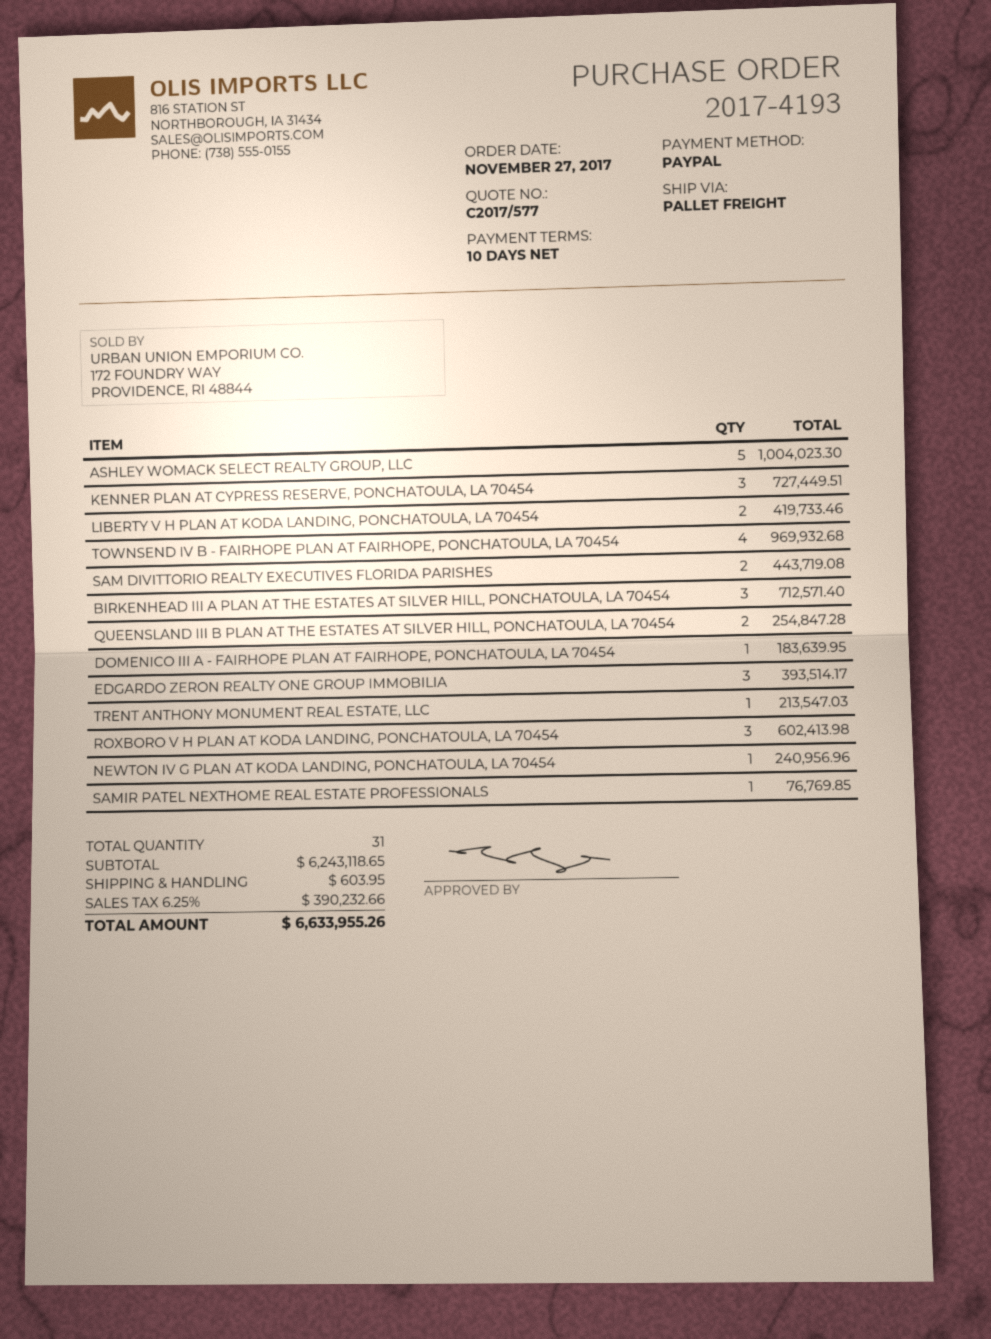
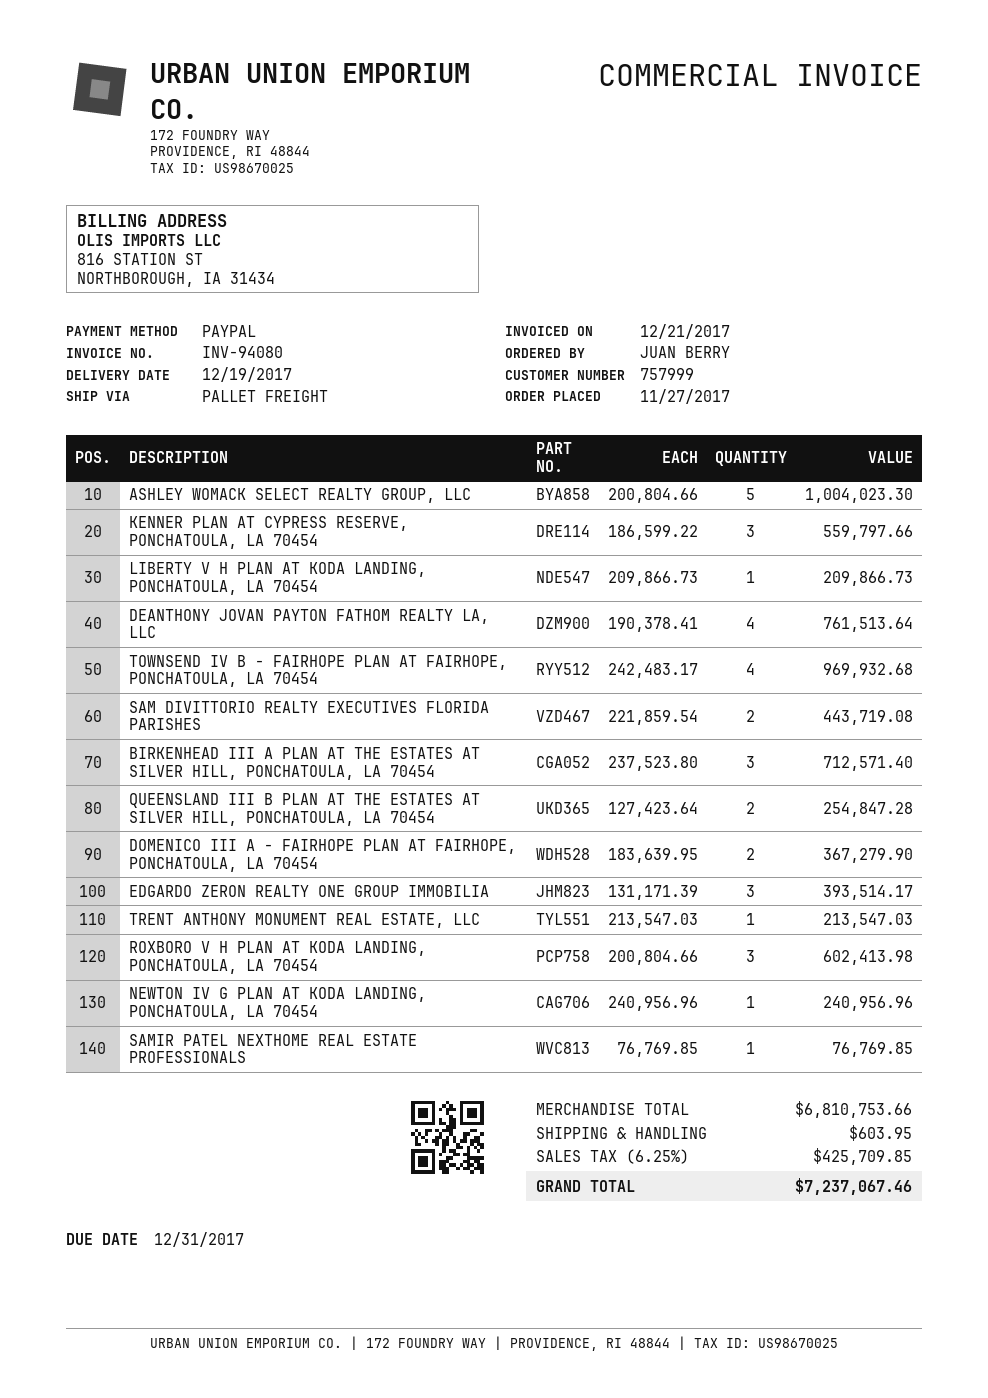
KENNER PLAN AT CYPRESS RESERVE, PONCHATOULA, LA 70454: 3 for 727449.51 -> 3 for 559797.66
LIBERTY V H PLAN AT KODA LANDING, PONCHATOULA, LA 70454: 2 for 419733.46 -> 1 for 209866.73
DOMENICO III A - FAIRHOPE PLAN AT FAIRHOPE, PONCHATOULA, LA 70454: 1 for 183639.95 -> 2 for 367279.90
DEANTHONY JOVAN PAYTON FATHOM REALTY LA, LLC: none -> 4 for 761513.64
subtotal: 6243118.65 -> 6810753.66
tax: 6.25% = 390232.66 -> 6.25% = 425709.85
total: 6633955.26 -> 7237067.46

